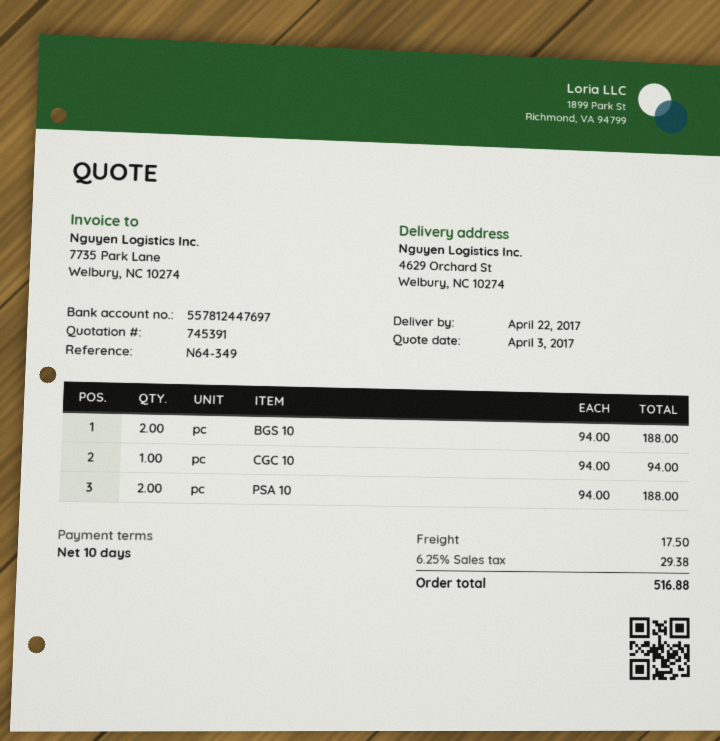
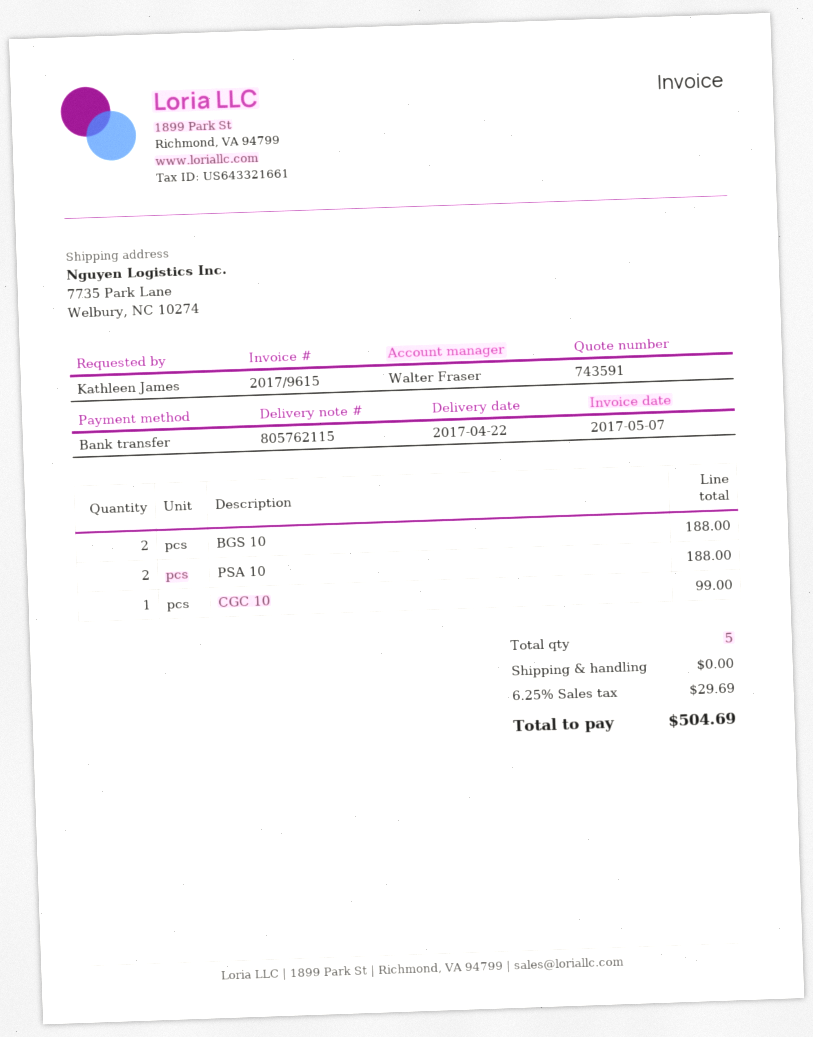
quote number: 745391 -> 743591
ship to: 4629 Orchard St, Welbury, NC 10274 -> 7735 Park Lane, Welbury, NC 10274
CGC 10: 1 for 94.00 -> 1 for 99.00
shipping: 17.50 -> 0.00
tax: 6.25% = 29.38 -> 6.25% = 29.69
total: 516.88 -> 504.69

